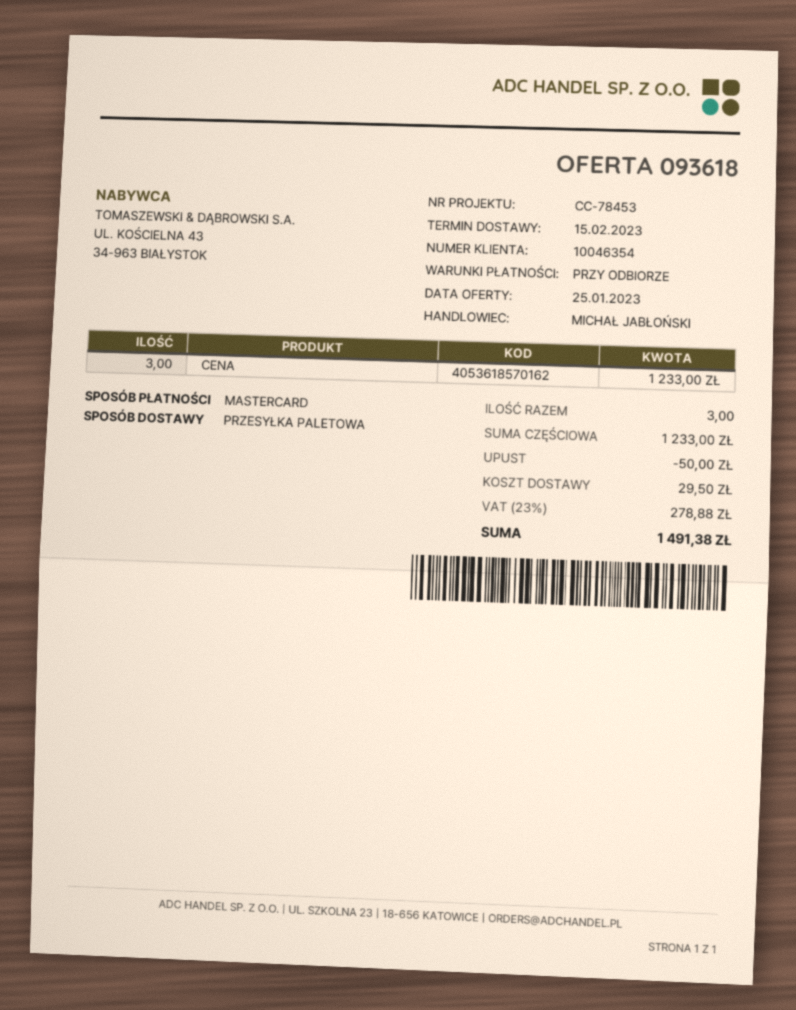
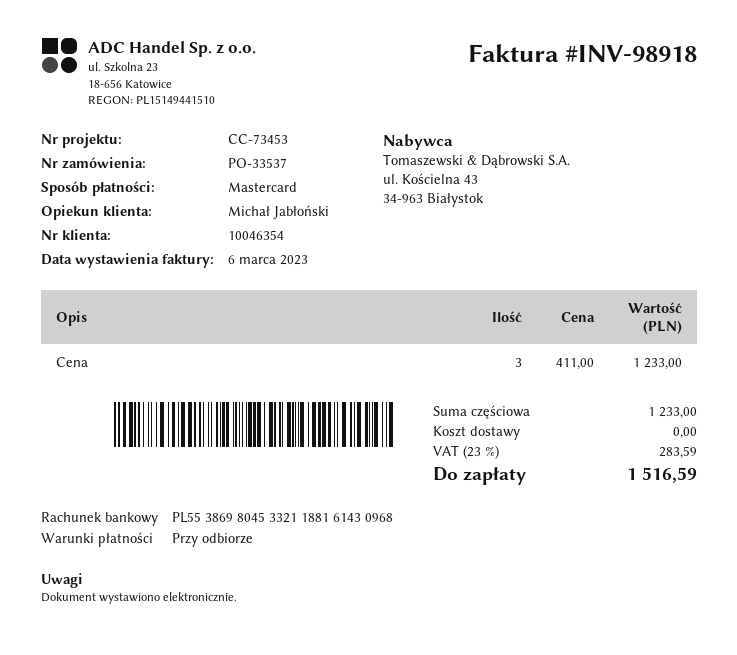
reference: CC-78453 -> CC-73453
discount: 50.00 -> none
shipping: 29.50 -> 0.00
tax: 23% = 278.88 -> 23% = 283.59
total: 1491.38 -> 1516.59

